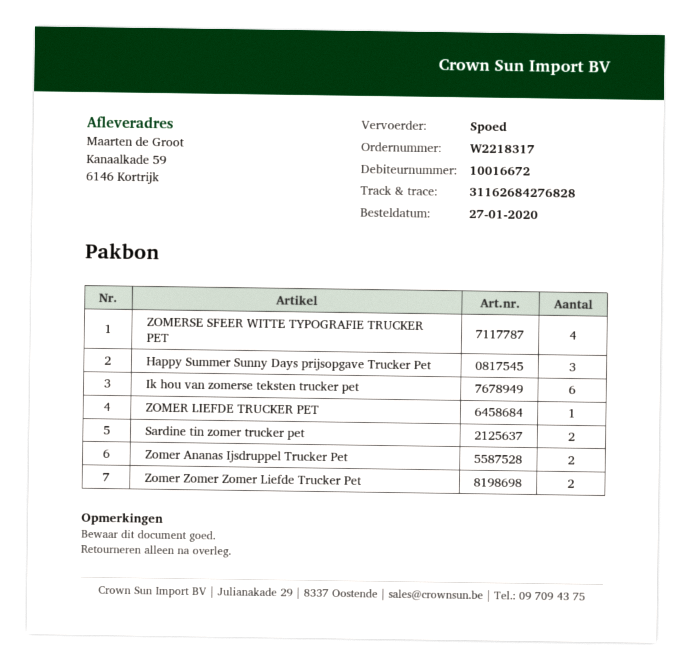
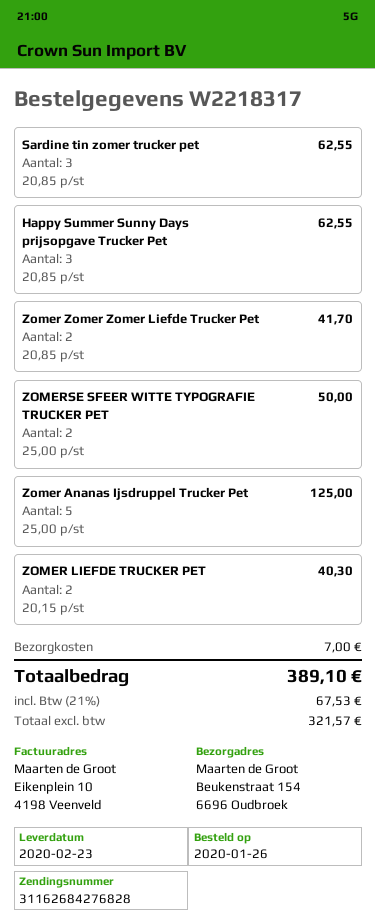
order date: 2020-01-27 -> 2020-01-26
ship to: Kanaalkade 59, 6146 Kortrijk -> Beukenstraat 154, 6696 Oudbroek
ZOMERSE SFEER WITTE TYPOGRAFIE TRUCKER PET: 4 -> 2
Ik hou van zomerse teksten trucker pet: 6 -> none
ZOMER LIEFDE TRUCKER PET: 1 -> 2
Sardine tin zomer trucker pet: 2 -> 3
Zomer Ananas Ijsdruppel Trucker Pet: 2 -> 5

